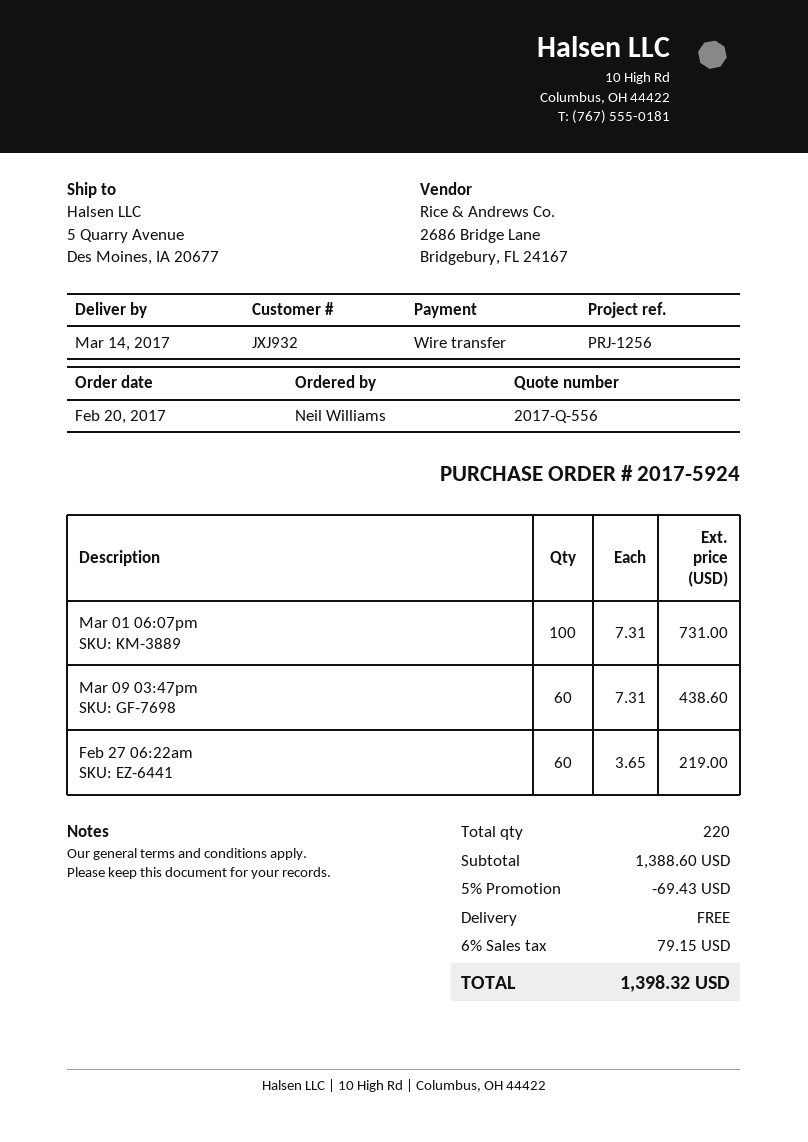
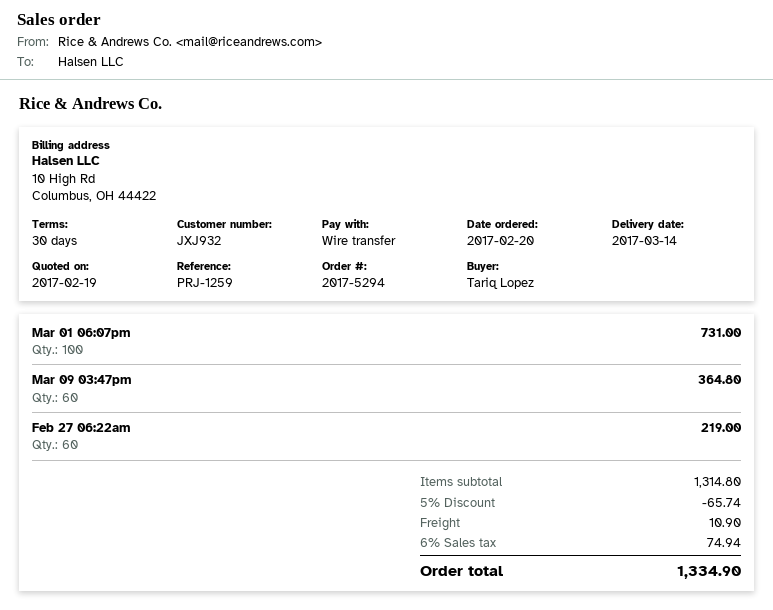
order number: 2017-5924 -> 2017-5294
reference: PRJ-1256 -> PRJ-1259
ordered by: Neil Williams -> Tariq Lopez
Mar 09 03:47pm: 60 for 438.60 -> 60 for 364.80
subtotal: 1388.60 -> 1314.80
discount: 5% = 69.43 -> 5% = 65.74
shipping: 0.00 -> 10.90
tax: 6% = 79.15 -> 6% = 74.94
total: 1398.32 -> 1334.90

